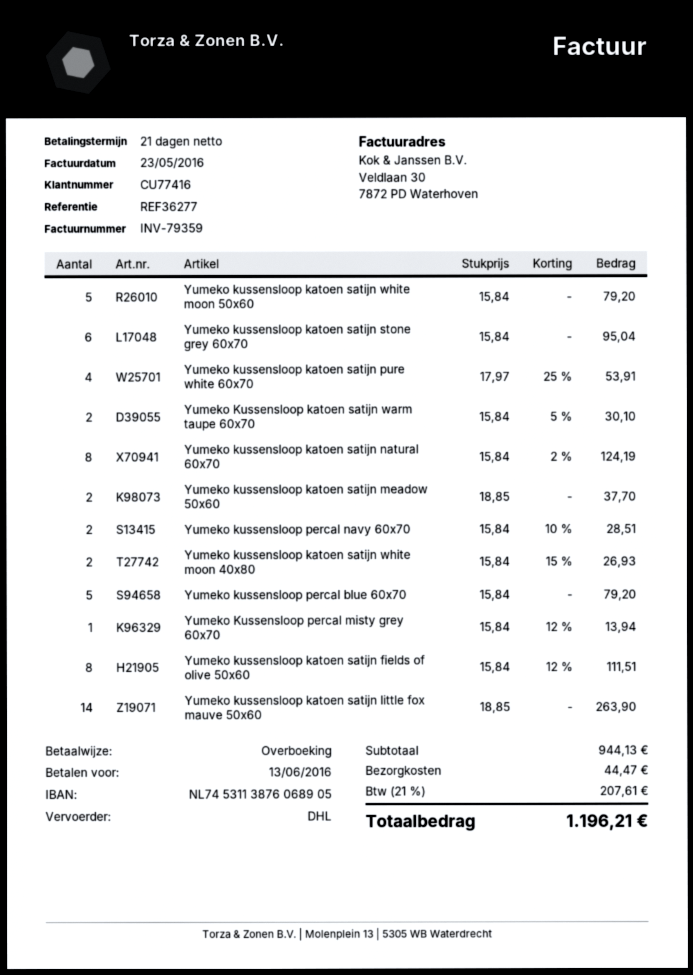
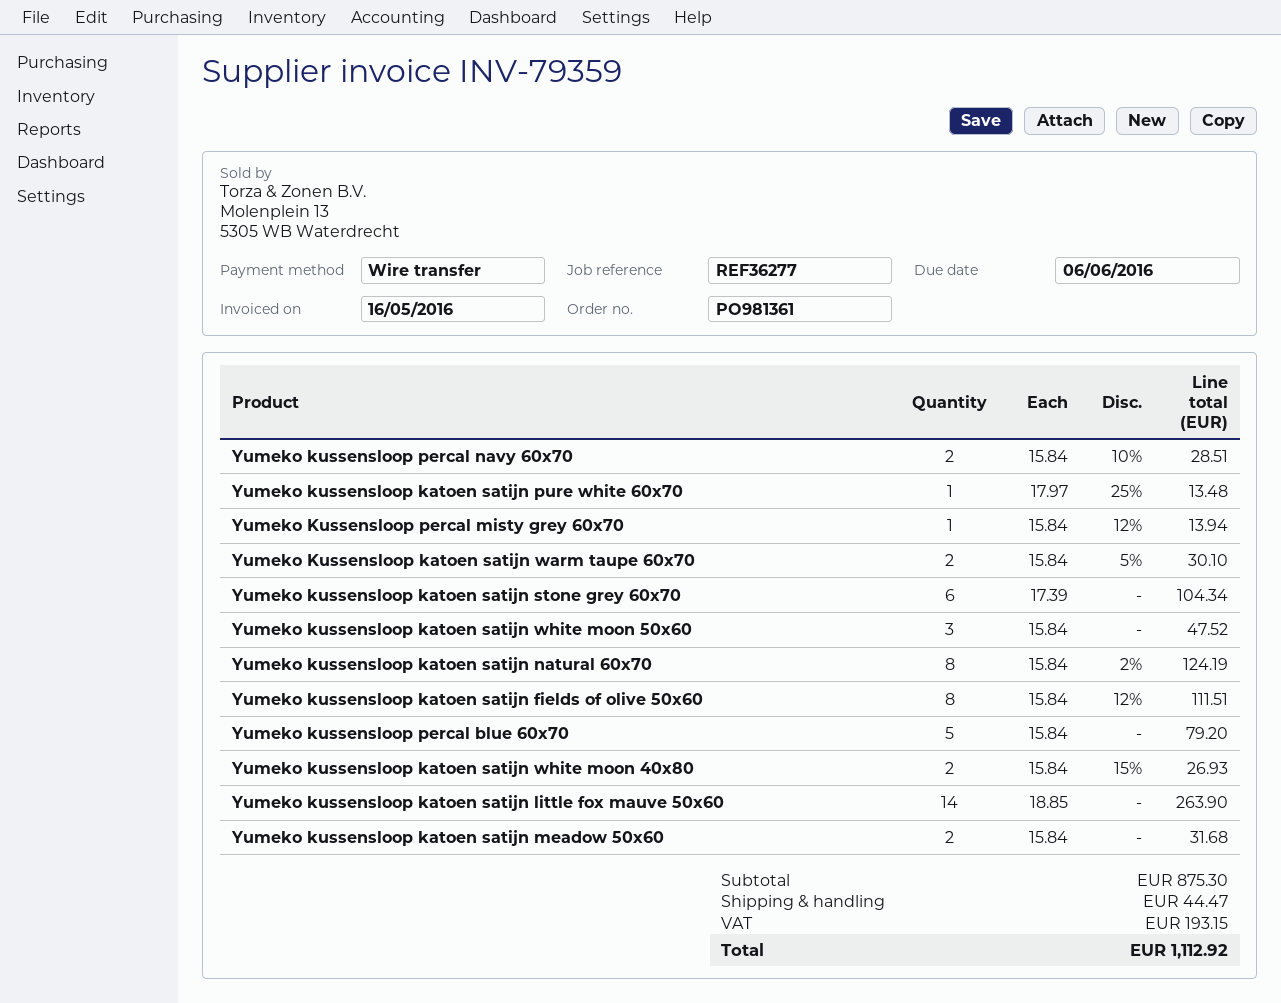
invoice date: 2016-05-23 -> 2016-05-16
due date: 2016-06-13 -> 2016-06-06
Yumeko kussensloop katoen satijn white moon 50x60: 5 x 15.84 = 79.20 -> 3 x 15.84 = 47.52
Yumeko kussensloop katoen satijn stone grey 60x70: 6 x 15.84 = 95.04 -> 6 x 17.39 = 104.34
Yumeko kussensloop katoen satijn pure white 60x70: 4 x 17.97 - 25% = 53.91 -> 1 x 17.97 - 25% = 13.48
Yumeko kussensloop katoen satijn meadow 50x60: 2 x 18.85 = 37.70 -> 2 x 15.84 = 31.68
subtotal: 944.13 -> 875.30
tax: 207.61 -> 193.15
total: 1196.21 -> 1112.92

